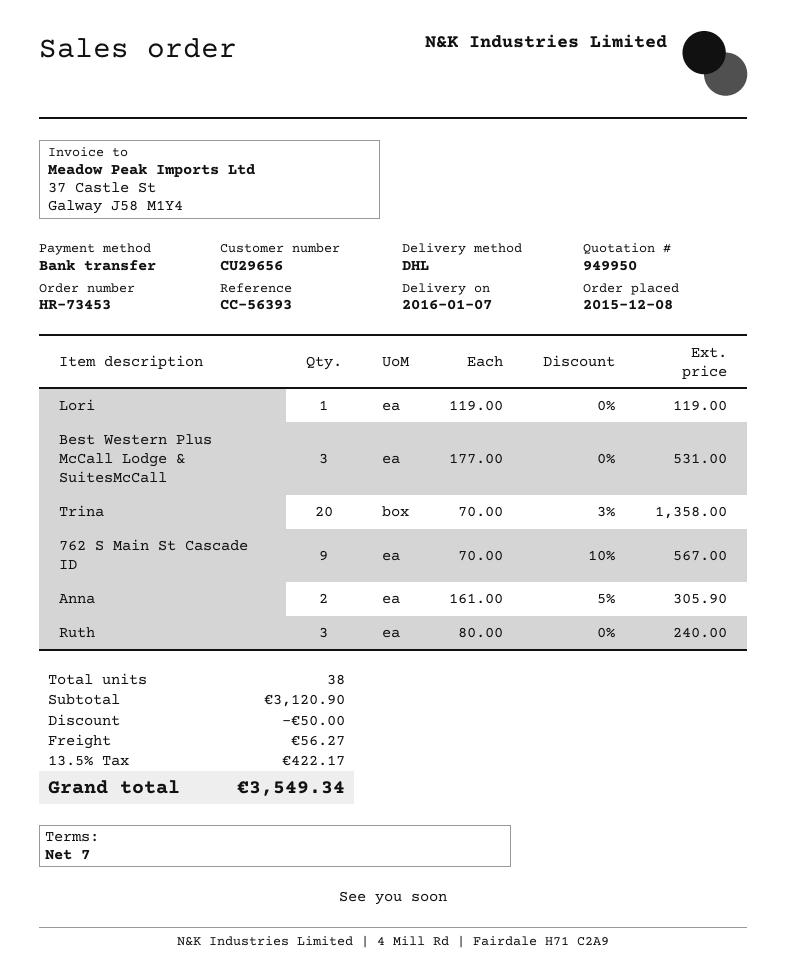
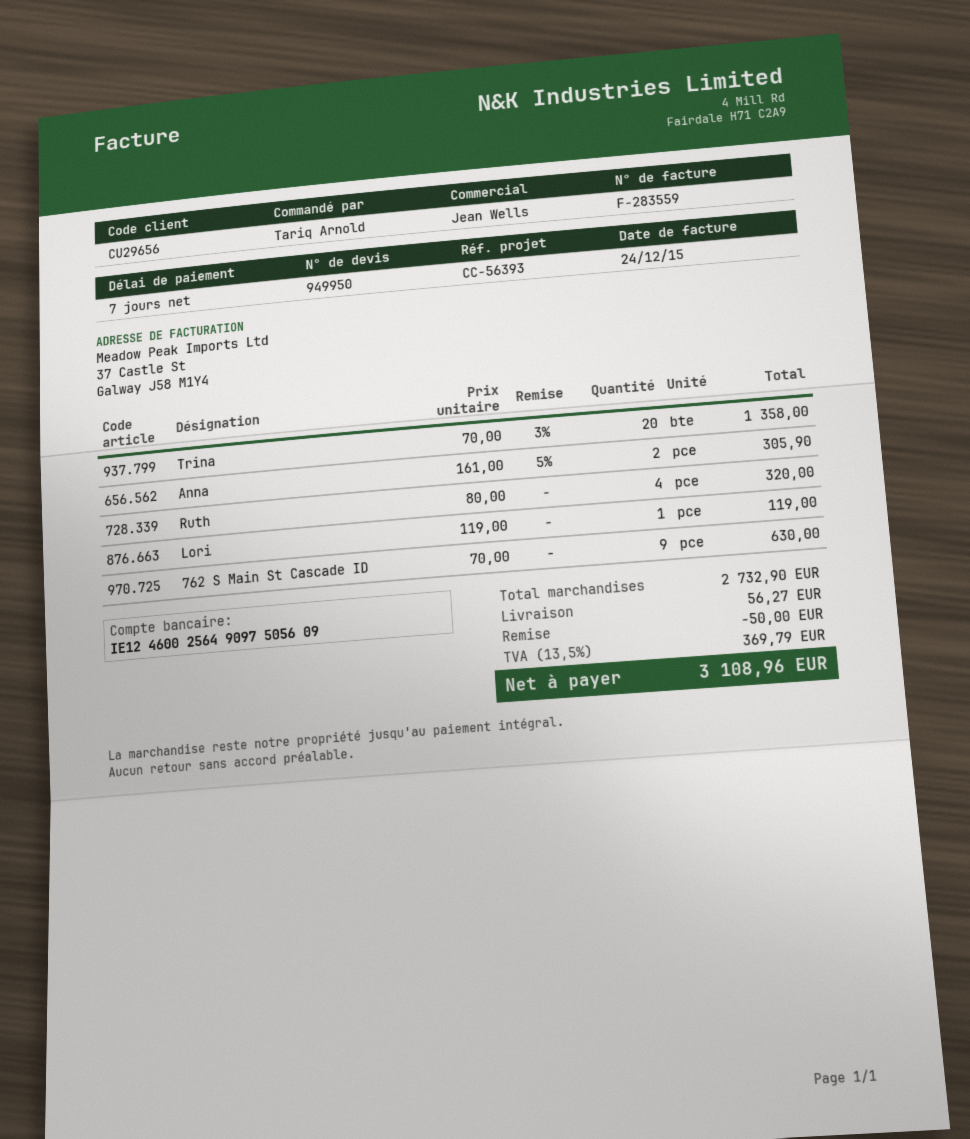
Best Western Plus McCall Lodge & SuitesMcCall: 3 x 177.00 = 531.00 -> none
762 S Main St Cascade ID: 9 x 70.00 - 10% = 567.00 -> 9 x 70.00 = 630.00
Ruth: 3 x 80.00 = 240.00 -> 4 x 80.00 = 320.00
subtotal: 3120.90 -> 2732.90
tax: 13.5% = 422.17 -> 13.5% = 369.79
total: 3549.34 -> 3108.96

